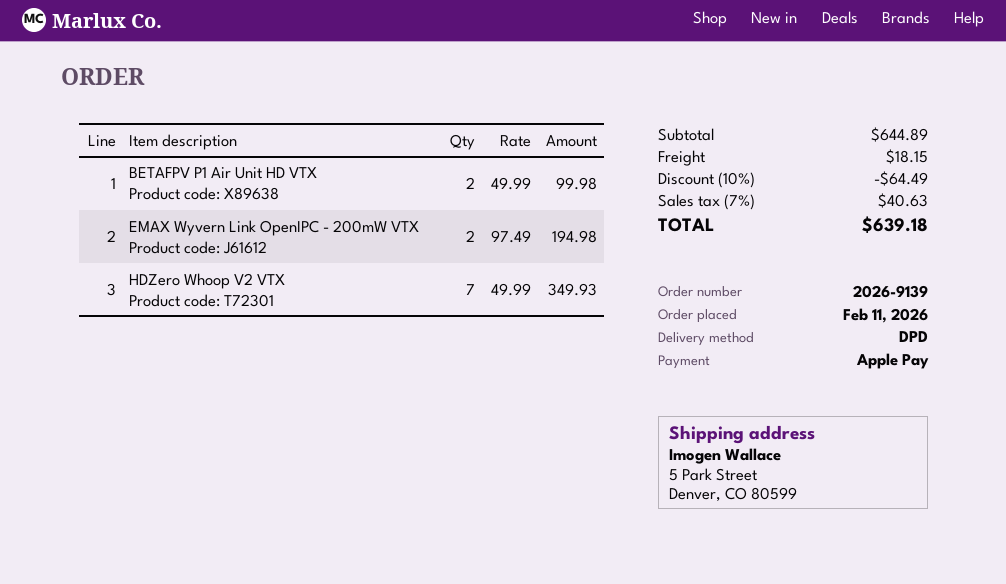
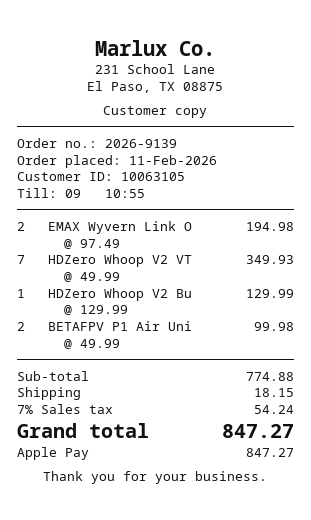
HDZero Whoop V2 Bu: none -> 1 x 129.99 = 129.99
subtotal: 644.89 -> 774.88
discount: 10% = 64.49 -> none
tax: 7% = 40.63 -> 7% = 54.24
total: 639.18 -> 847.27

